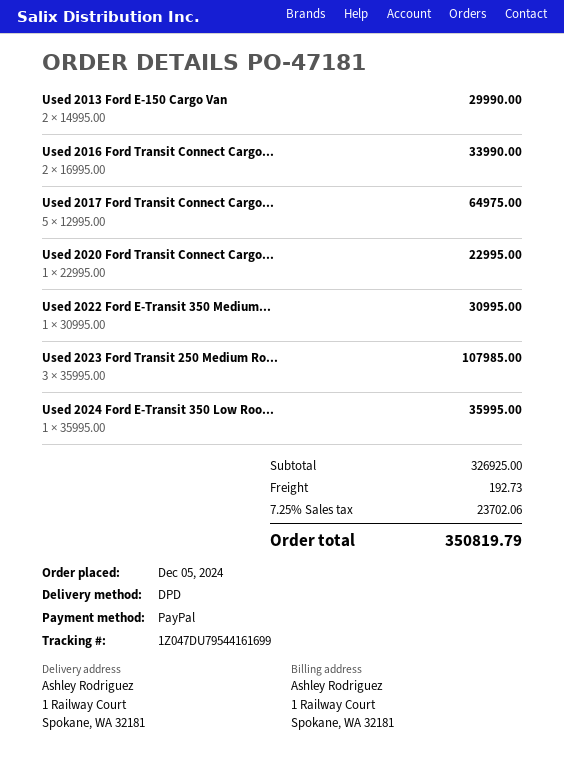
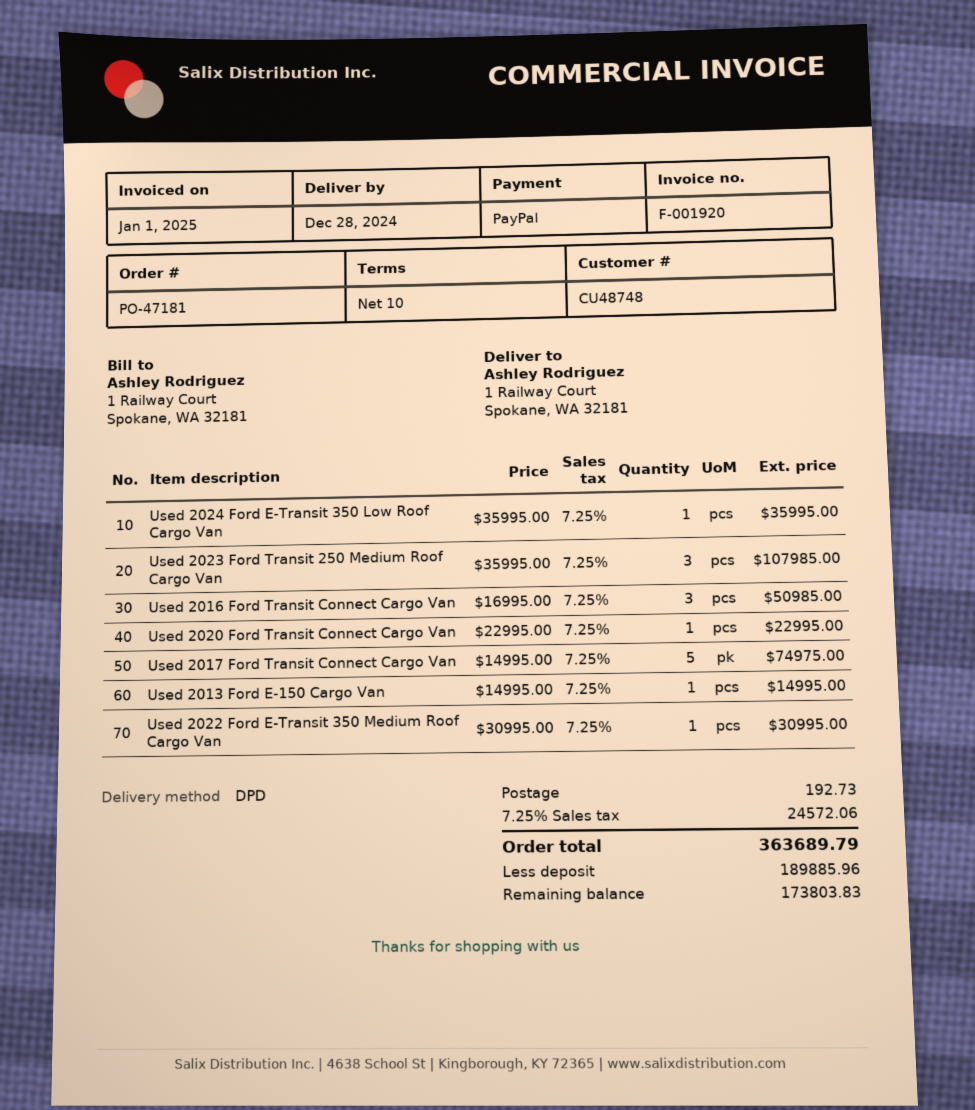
Used 2013 Ford E-150 Cargo Van: 2 x 14995.00 = 29990.00 -> 1 x 14995.00 = 14995.00
Used 2016 Ford Transit Connect Cargo...: 2 x 16995.00 = 33990.00 -> 3 x 16995.00 = 50985.00
Used 2017 Ford Transit Connect Cargo...: 5 x 12995.00 = 64975.00 -> 5 x 14995.00 = 74975.00
tax: 7.25% = 23702.06 -> 7.25% = 24572.06
total: 350819.79 -> 363689.79

